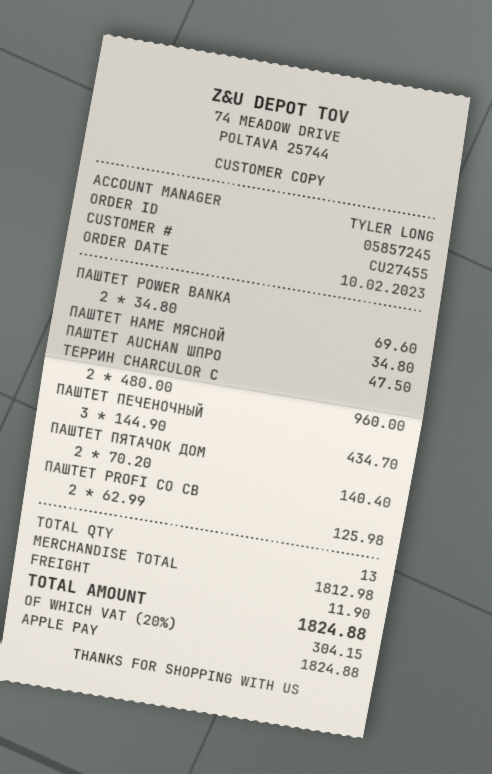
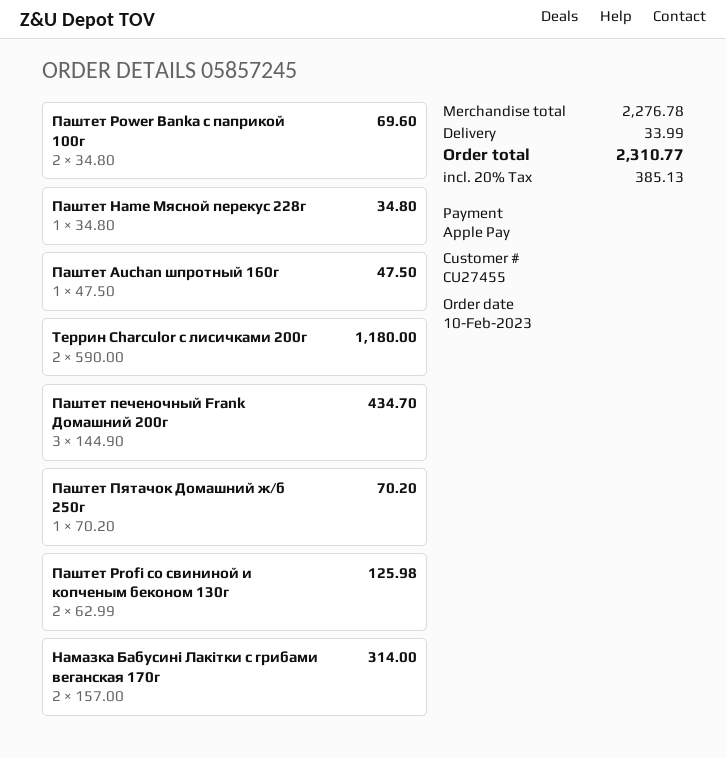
ТЕРРИН CHARCULOR С: 2 x 480.00 = 960.00 -> 2 x 590.00 = 1180.00
ПАШТЕТ ПЯТАЧОК ДОМ: 2 x 70.20 = 140.40 -> 1 x 70.20 = 70.20
Намазка Бабусині Лакітки с грибами веганская 170г: none -> 2 x 157.00 = 314.00
subtotal: 1812.98 -> 2276.78
shipping: 11.90 -> 33.99
tax: 20% = 304.15 -> 20% = 385.13
total: 1824.88 -> 2310.77

